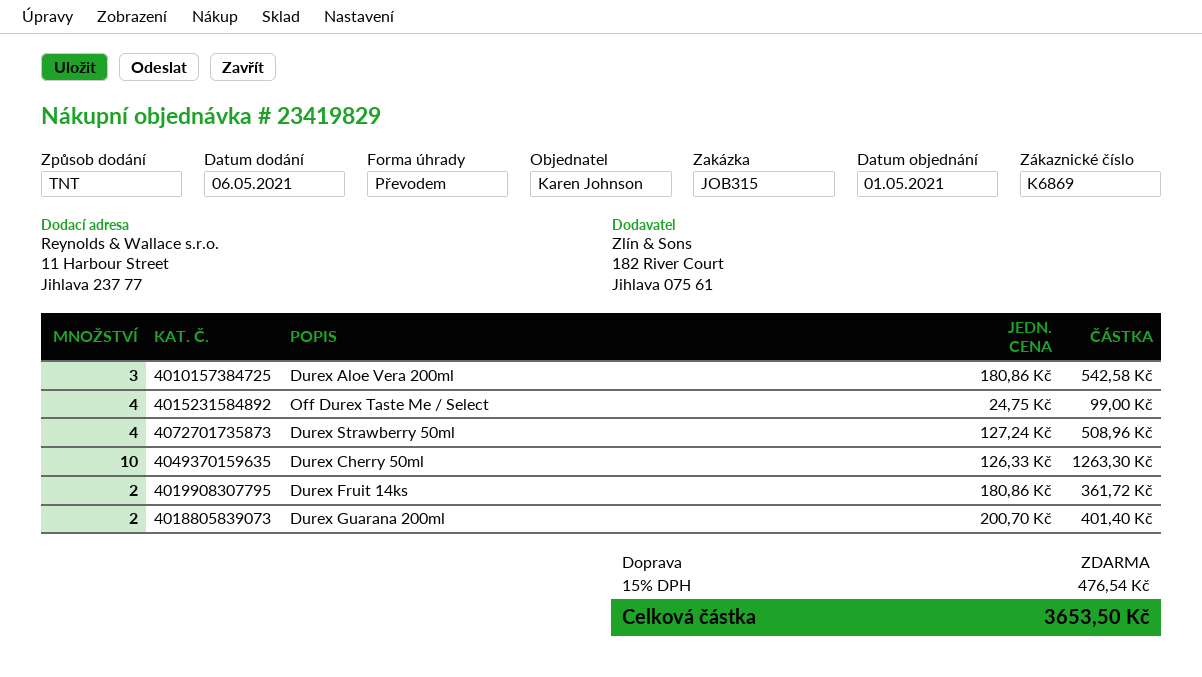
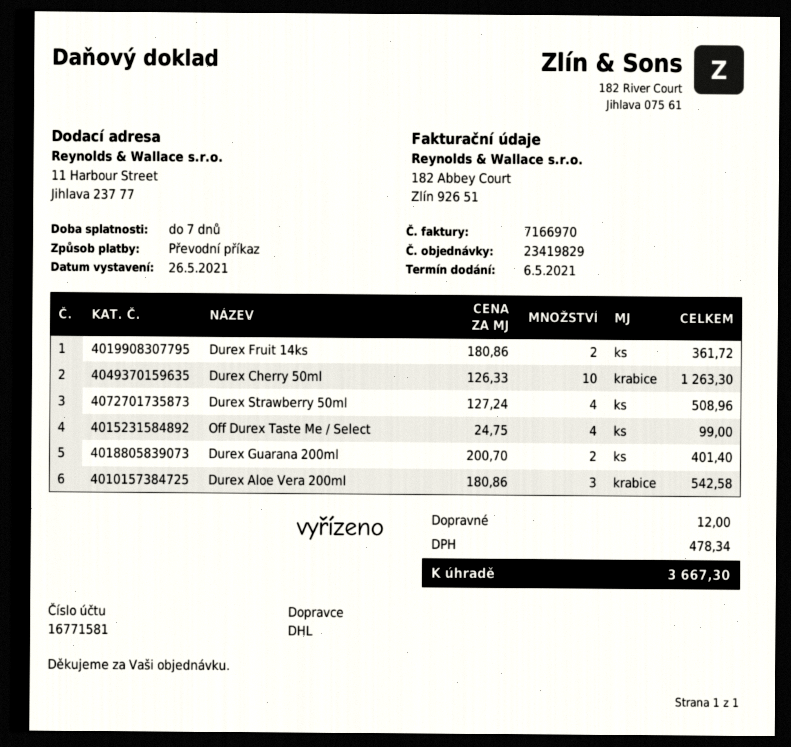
shipping method: TNT -> DHL
shipping: 0.00 -> 12.00
tax: 476.54 -> 478.34
total: 3653.50 -> 3667.30

